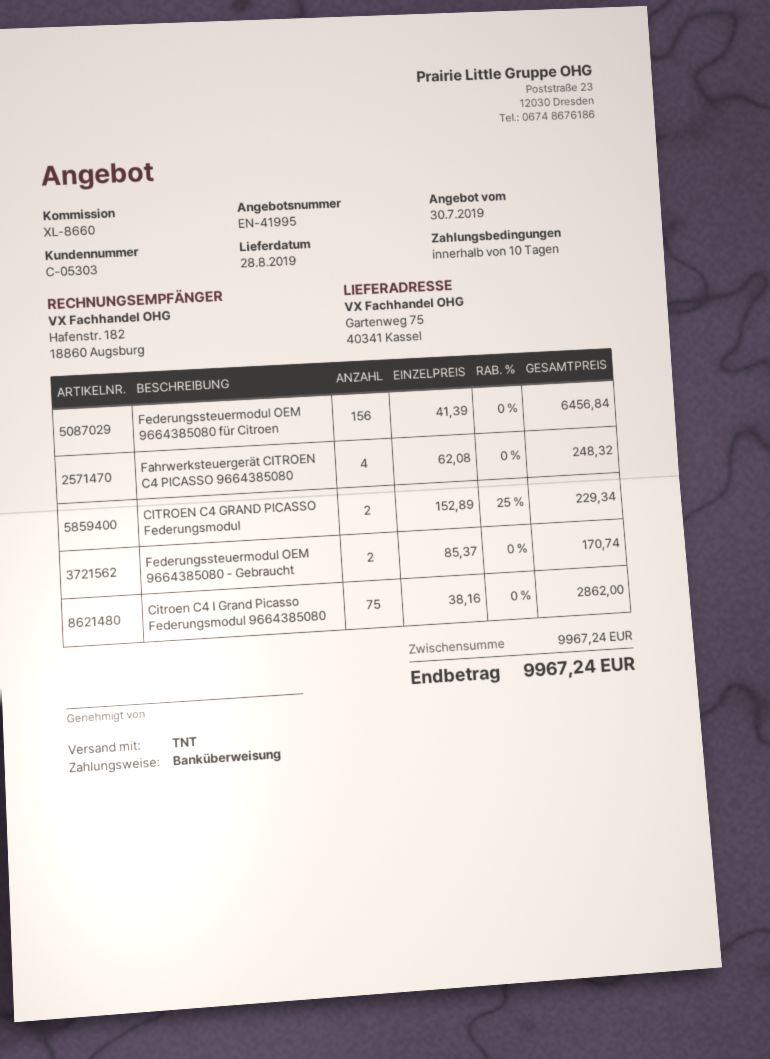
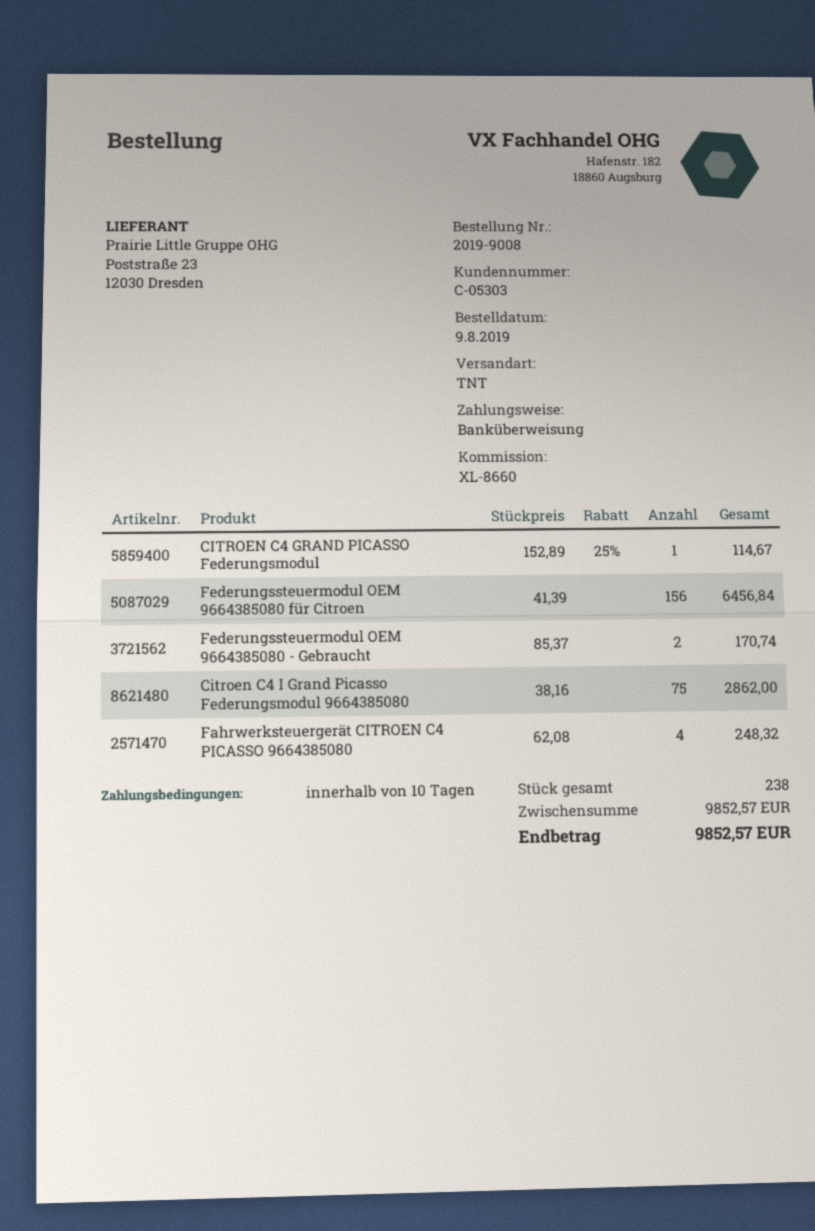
CITROEN C4 GRAND PICASSO Federungsmodul: 2 x 152.89 - 25% = 229.34 -> 1 x 152.89 - 25% = 114.67
subtotal: 9967.24 -> 9852.57
total: 9967.24 -> 9852.57

